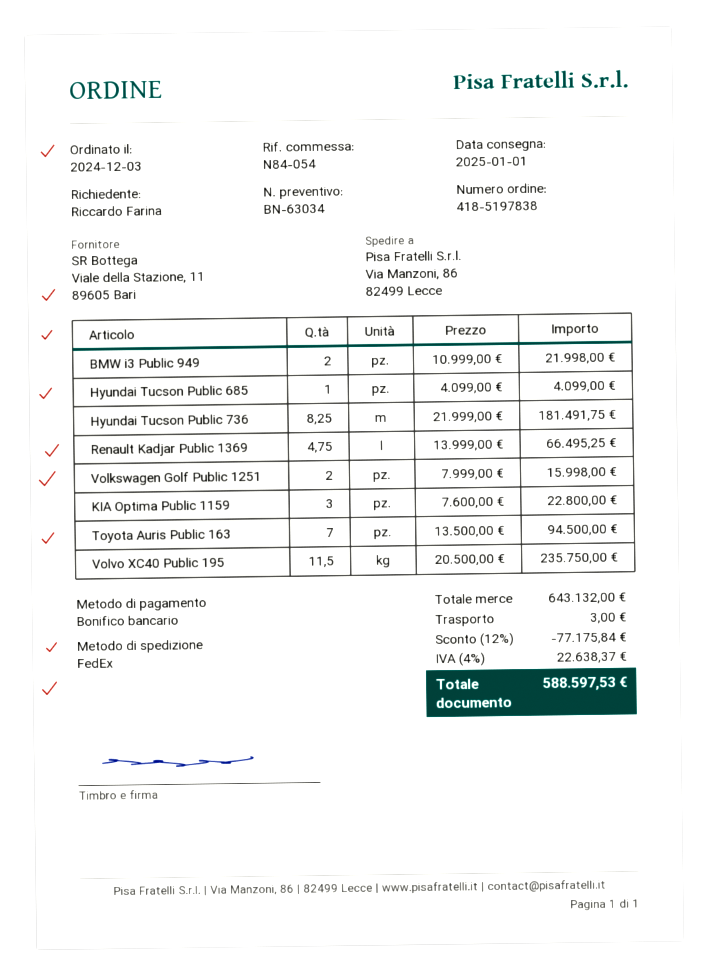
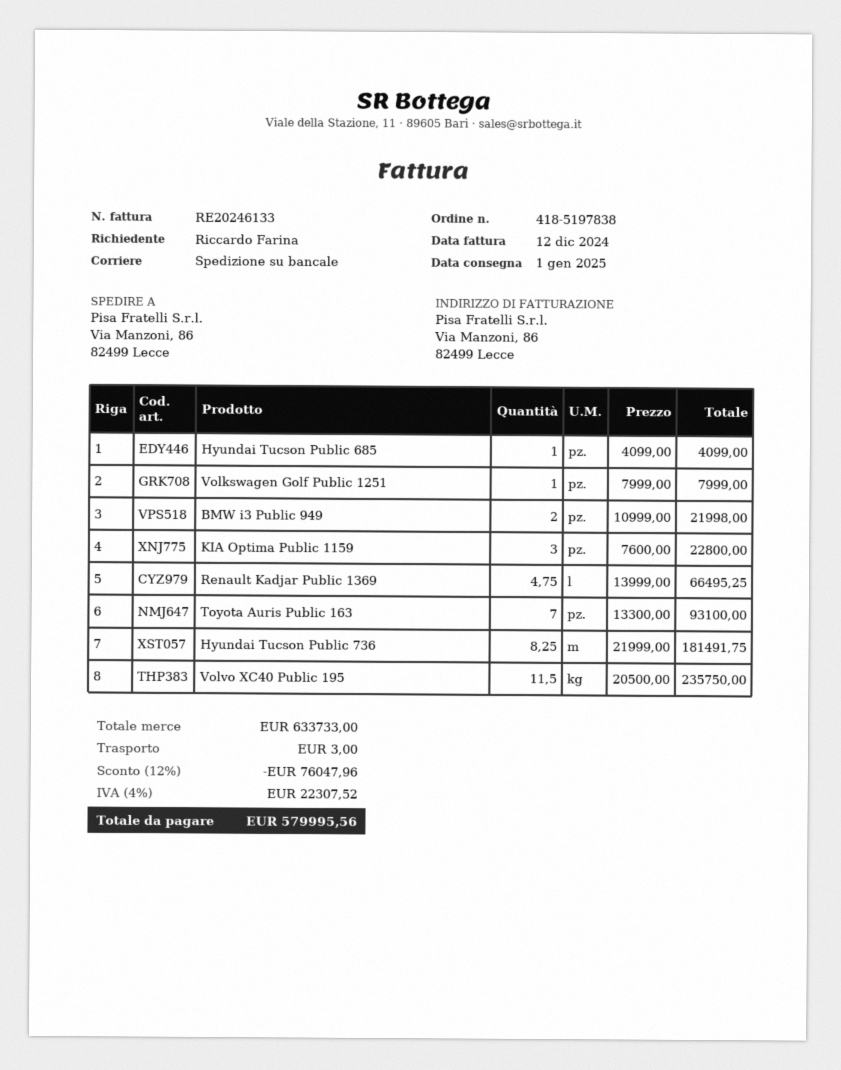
shipping method: FedEx -> pallet freight
Volkswagen Golf Public 1251: 2 x 7999.00 = 15998.00 -> 1 x 7999.00 = 7999.00
Toyota Auris Public 163: 7 x 13500.00 = 94500.00 -> 7 x 13300.00 = 93100.00
subtotal: 643132.00 -> 633733.00
discount: 12% = 77175.84 -> 12% = 76047.96
tax: 4% = 22638.37 -> 4% = 22307.52
total: 588597.53 -> 579995.56

